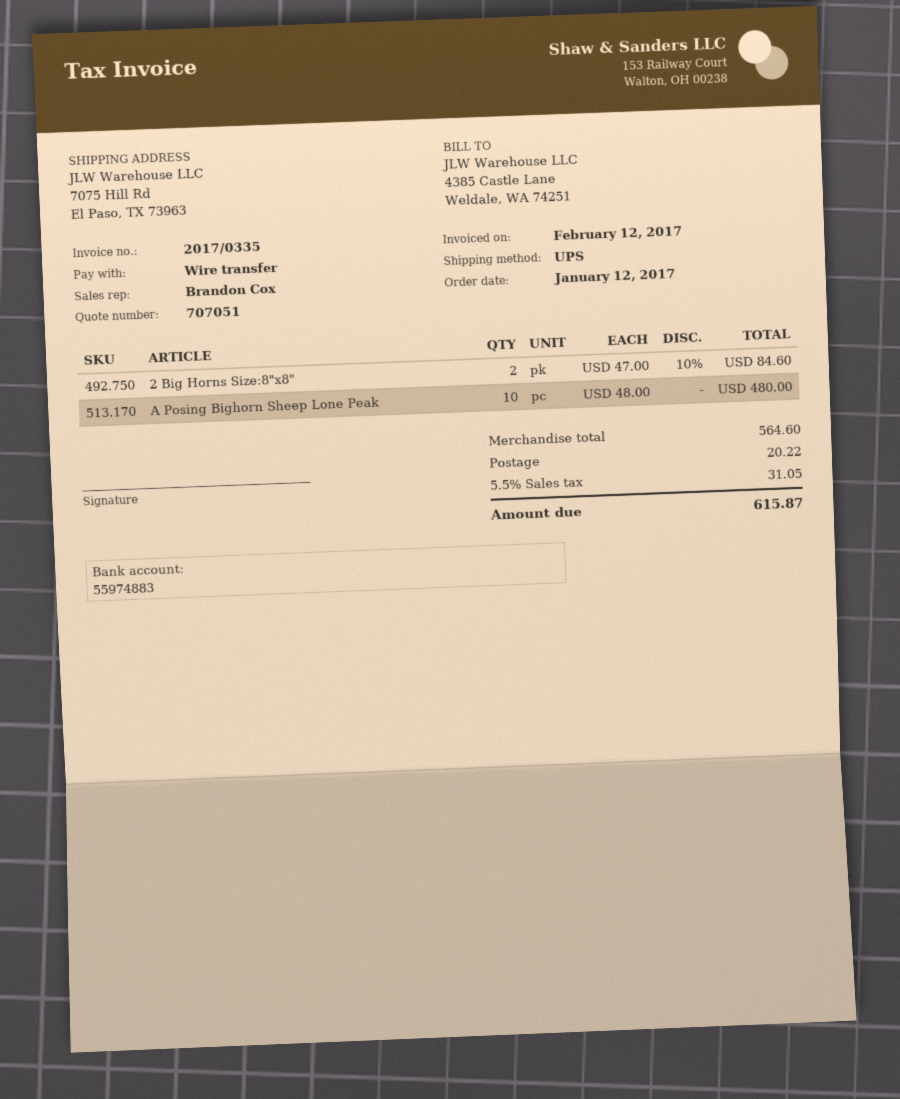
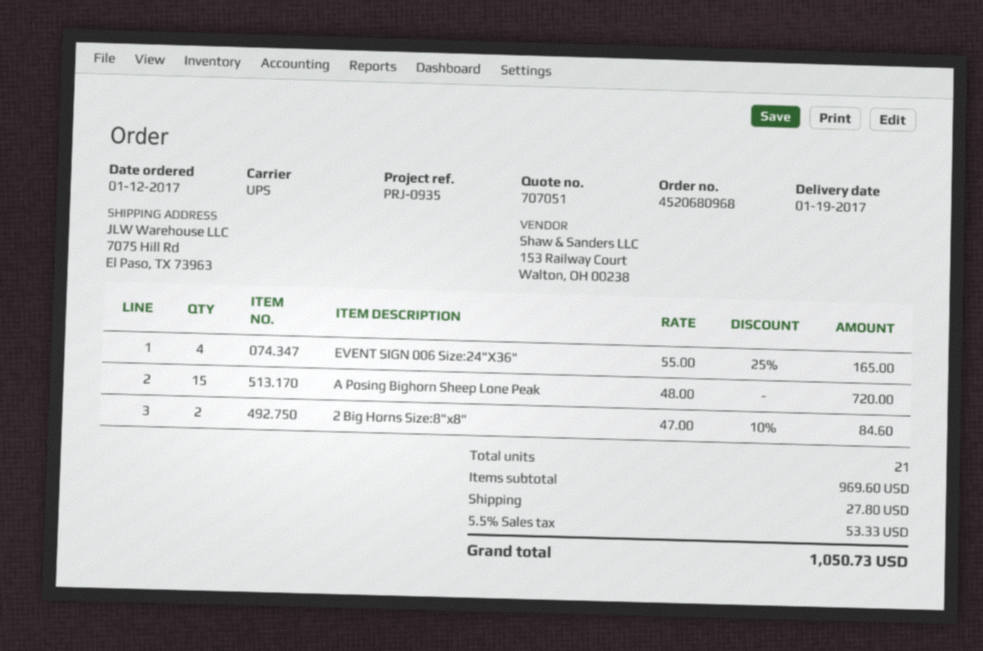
A Posing Bighorn Sheep Lone Peak: 10 x 48.00 = 480.00 -> 15 x 48.00 = 720.00
EVENT SIGN 006 Size:24"X36": none -> 4 x 55.00 - 25% = 165.00
subtotal: 564.60 -> 969.60
shipping: 20.22 -> 27.80
tax: 5.5% = 31.05 -> 5.5% = 53.33
total: 615.87 -> 1050.73

